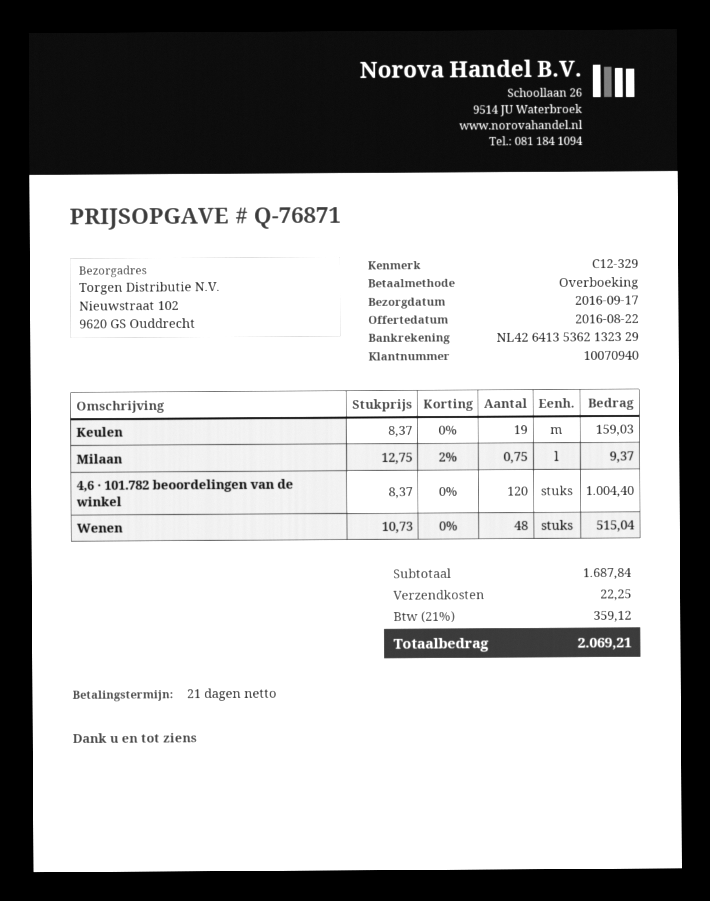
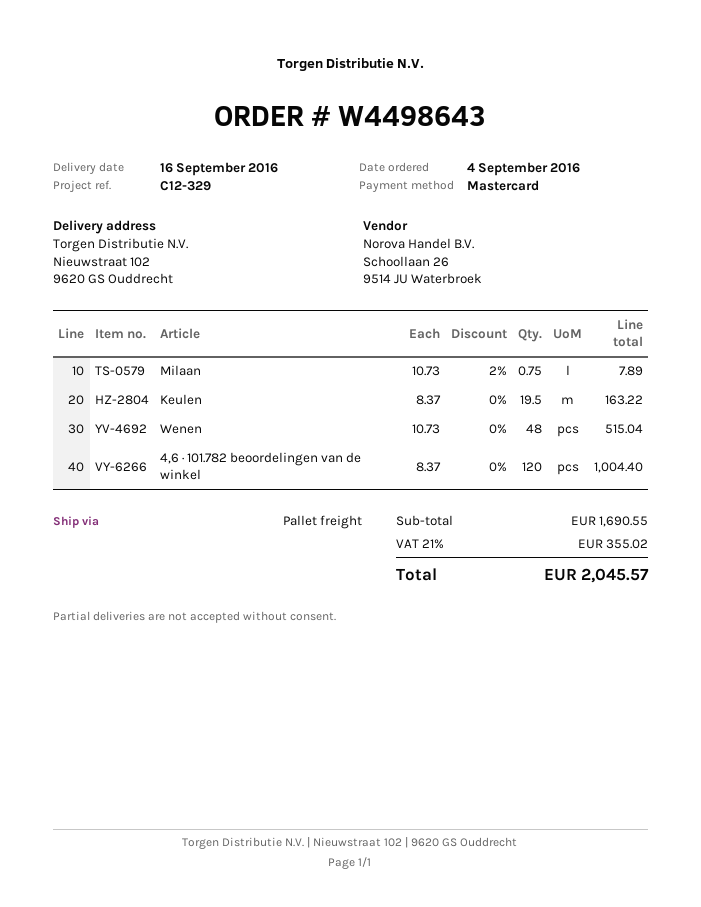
delivery date: 2016-09-17 -> 2016-09-16
payment method: bank transfer -> Mastercard
Keulen: 19 x 8.37 = 159.03 -> 19.5 x 8.37 = 163.22
Milaan: 0.75 x 12.75 - 2% = 9.37 -> 0.75 x 10.73 - 2% = 7.89
subtotal: 1687.84 -> 1690.55
shipping: 22.25 -> none
tax: 21% = 359.12 -> 21% = 355.02
total: 2069.21 -> 2045.57

